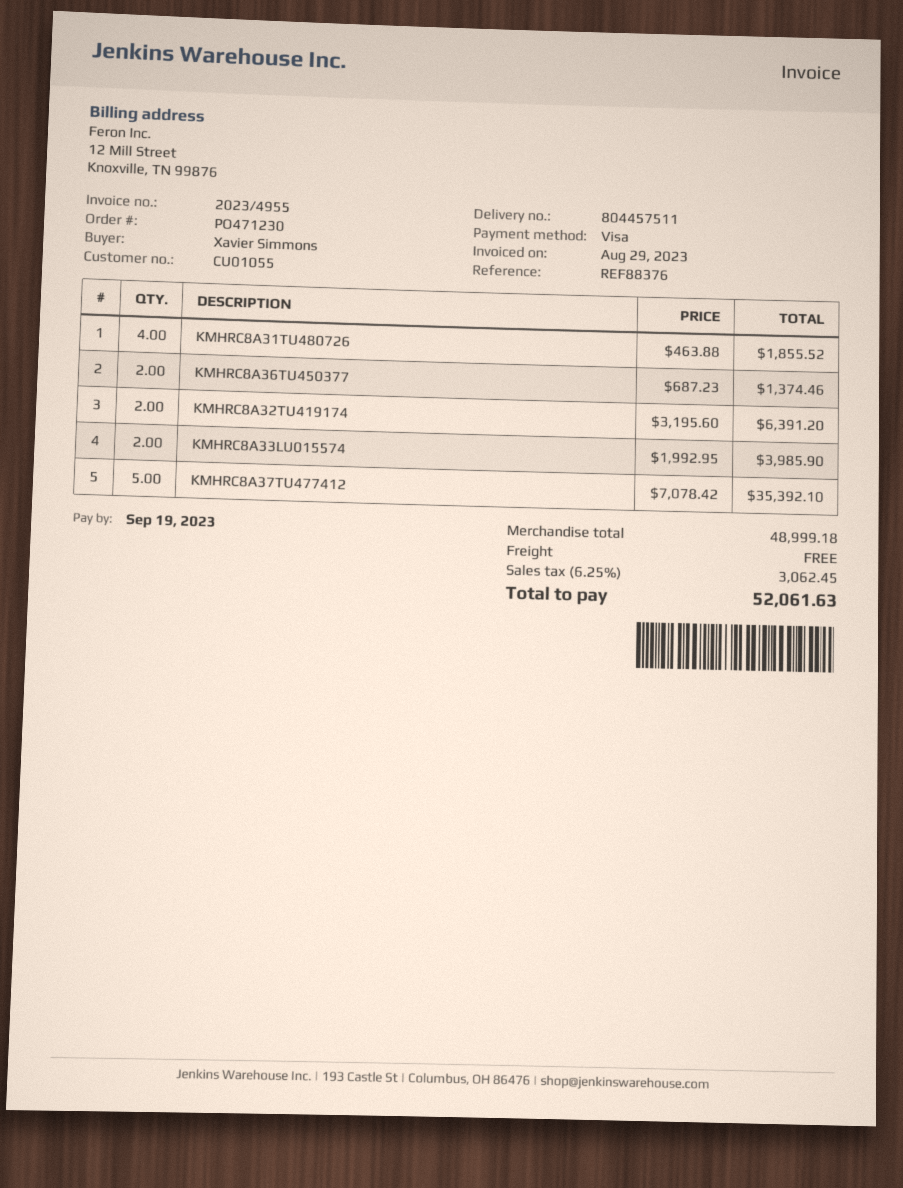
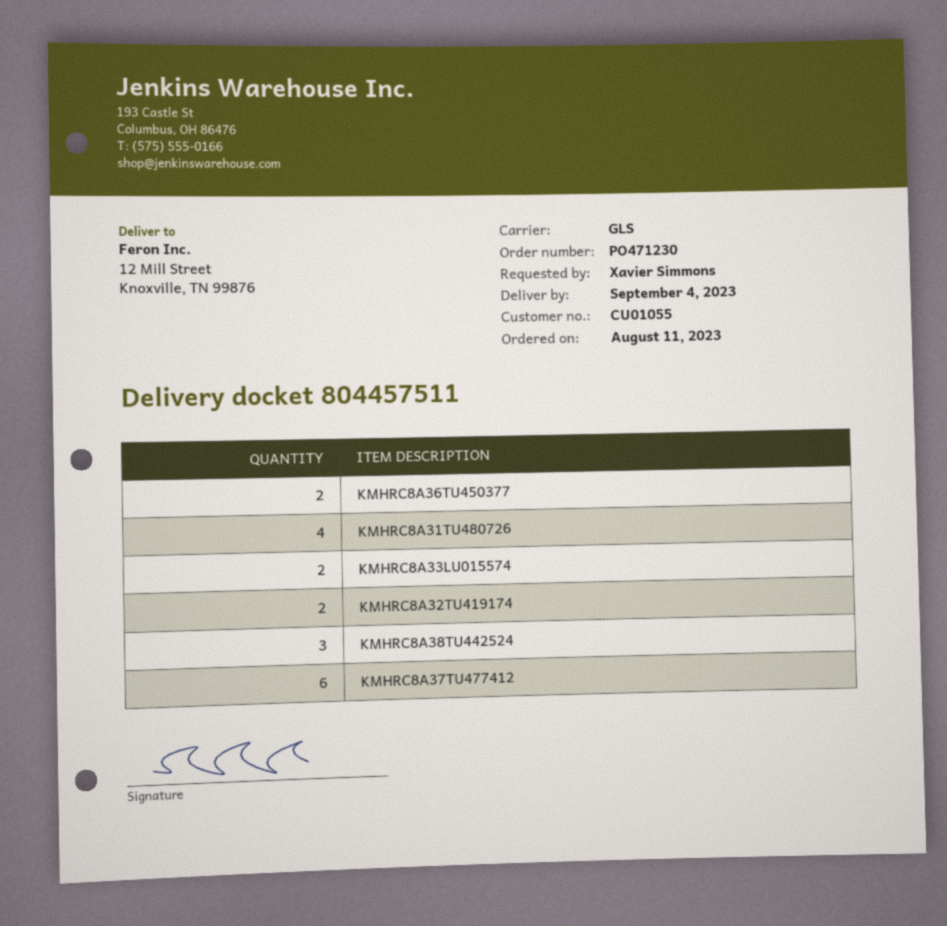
KMHRC8A37TU477412: 5 -> 6
KMHRC8A38TU442524: none -> 3

